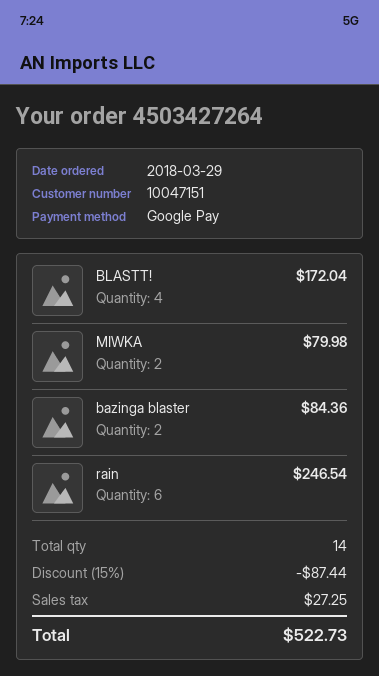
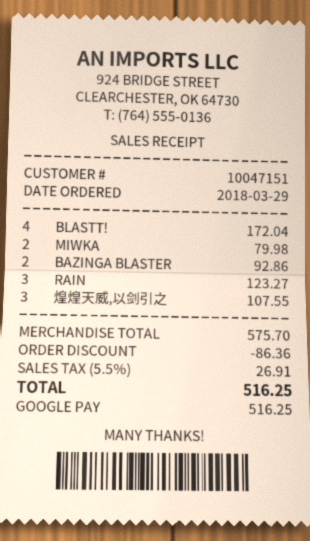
bazinga blaster: 2 for 84.36 -> 2 for 92.86
rain: 6 for 246.54 -> 3 for 123.27
煌煌天威,以剑引之: none -> 3 for 107.55
discount: 87.44 -> 86.36
tax: 27.25 -> 26.91
total: 522.73 -> 516.25

